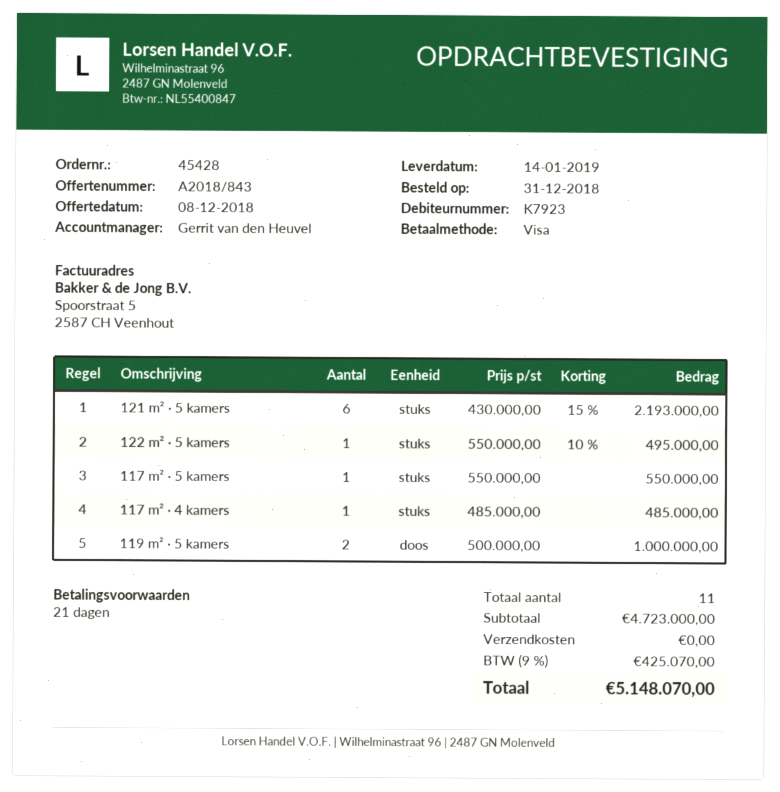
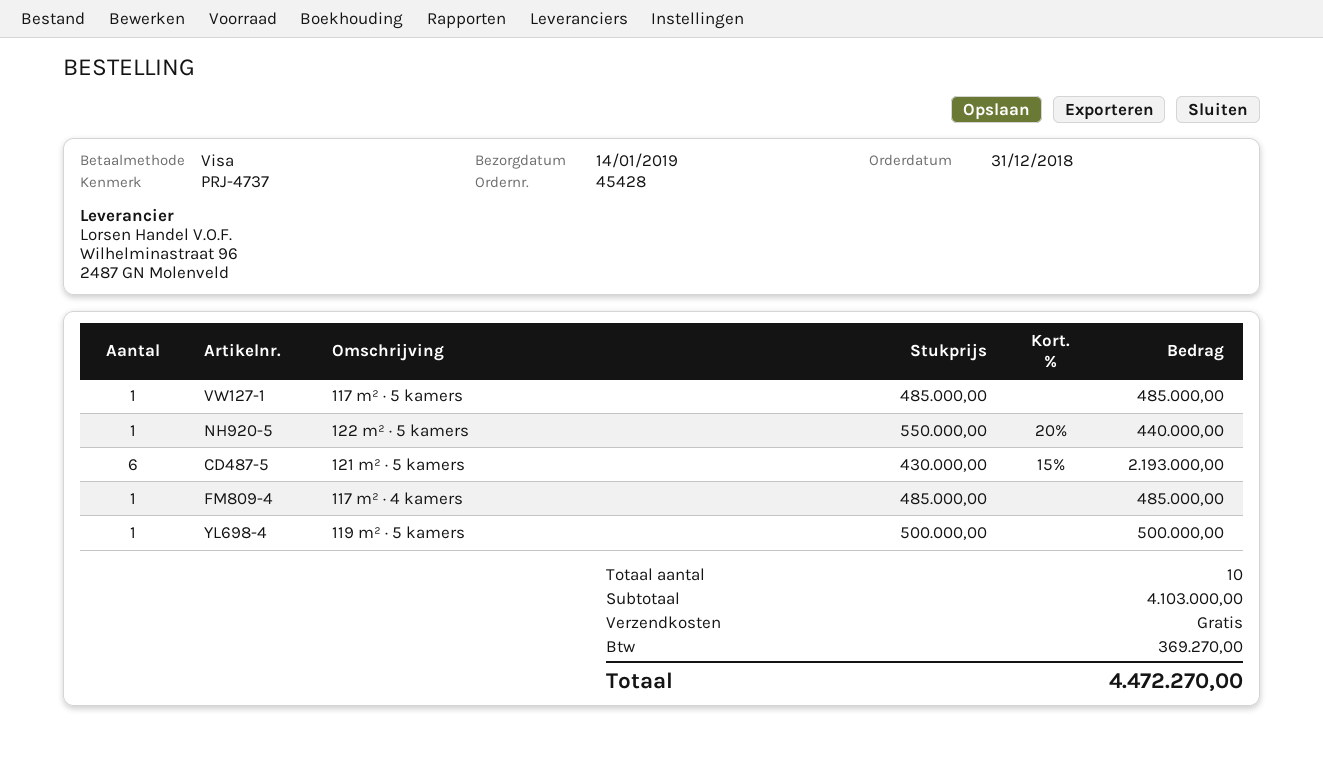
122 m² · 5 kamers: 1 x 550000.00 - 10% = 495000.00 -> 1 x 550000.00 - 20% = 440000.00
117 m² · 5 kamers: 1 x 550000.00 = 550000.00 -> 1 x 485000.00 = 485000.00
119 m² · 5 kamers: 2 x 500000.00 = 1000000.00 -> 1 x 500000.00 = 500000.00
total quantity: 11 -> 10
subtotal: 4723000.00 -> 4103000.00
tax: 425070.00 -> 369270.00
total: 5148070.00 -> 4472270.00

